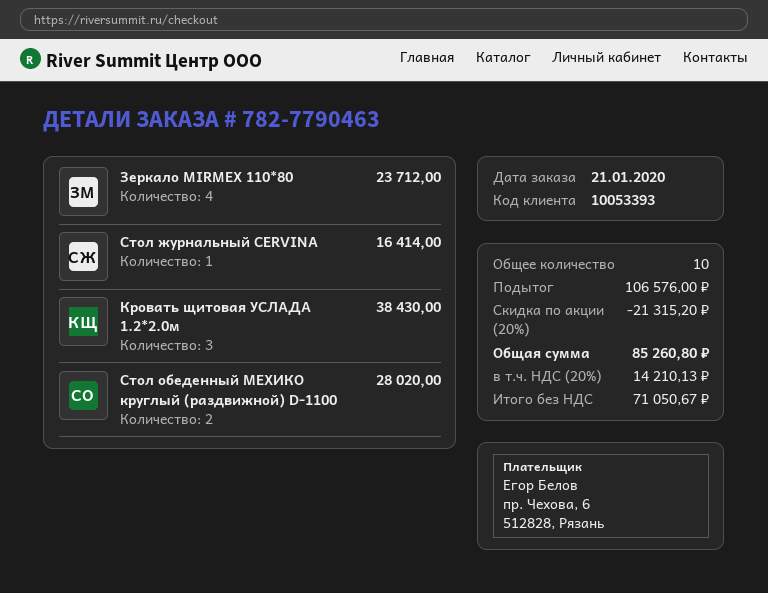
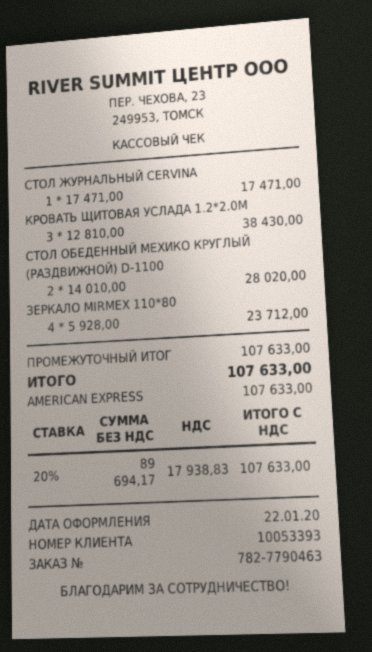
order date: 2020-01-21 -> 2020-01-22
Стол журнальный CERVINA: 1 for 16414.00 -> 1 for 17471.00
subtotal: 106576.00 -> 107633.00
discount: 20% = 21315.20 -> none
net: 71050.67 -> 89694.17
tax: 20% = 14210.13 -> 20% = 17938.83
total: 85260.80 -> 107633.00

